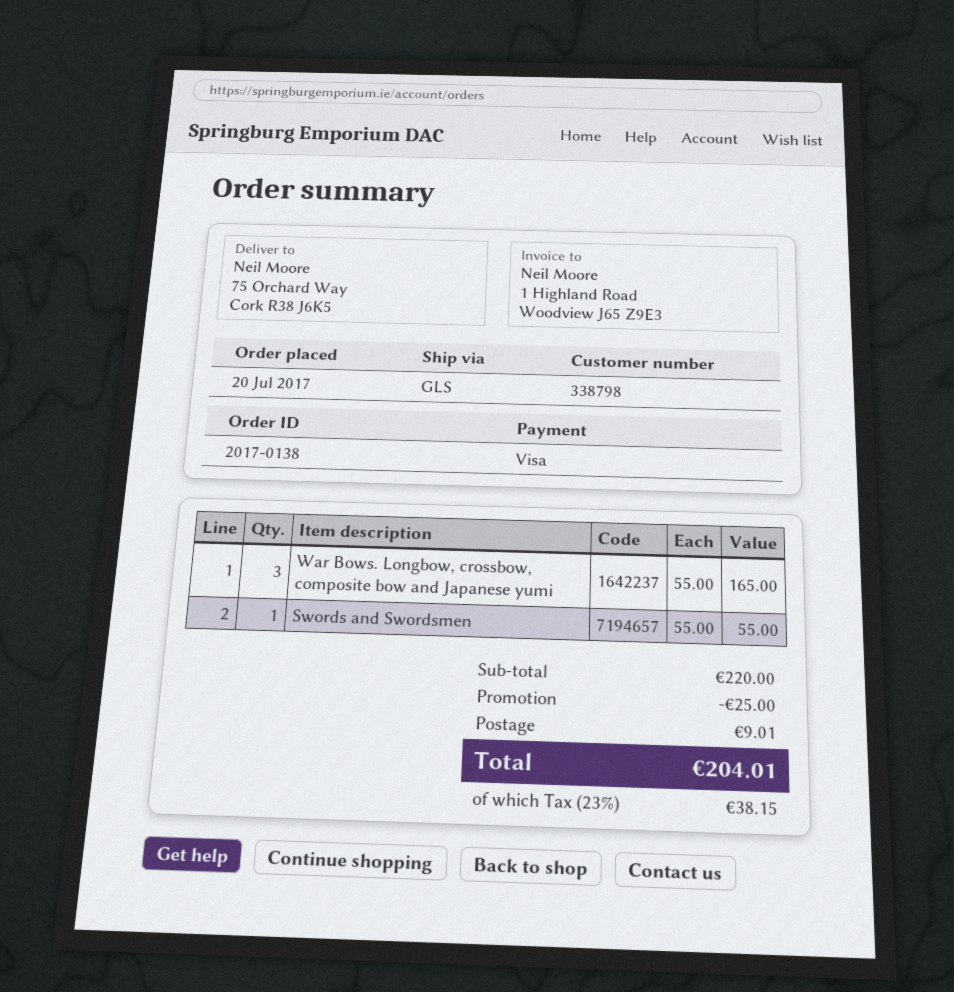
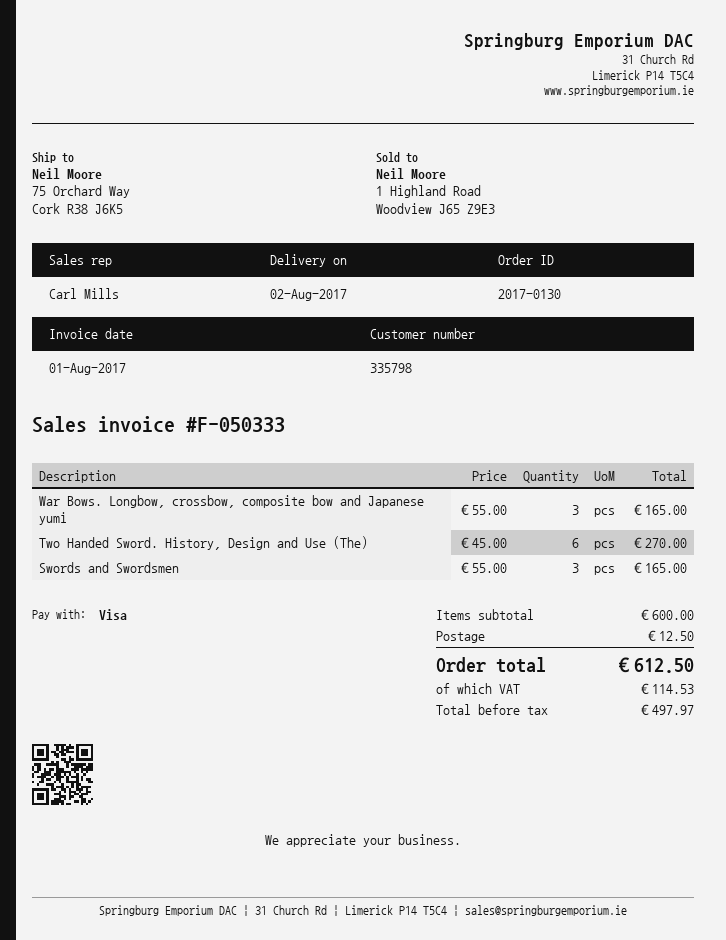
order number: 2017-0138 -> 2017-0130
customer number: 338798 -> 335798
Swords and Swordsmen: 1 x 55.00 = 55.00 -> 3 x 55.00 = 165.00
Two Handed Sword. History, Design and Use (The): none -> 6 x 45.00 = 270.00
subtotal: 220.00 -> 600.00
discount: 25.00 -> none
shipping: 9.01 -> 12.50
tax: 38.15 -> 114.53
total: 204.01 -> 612.50

